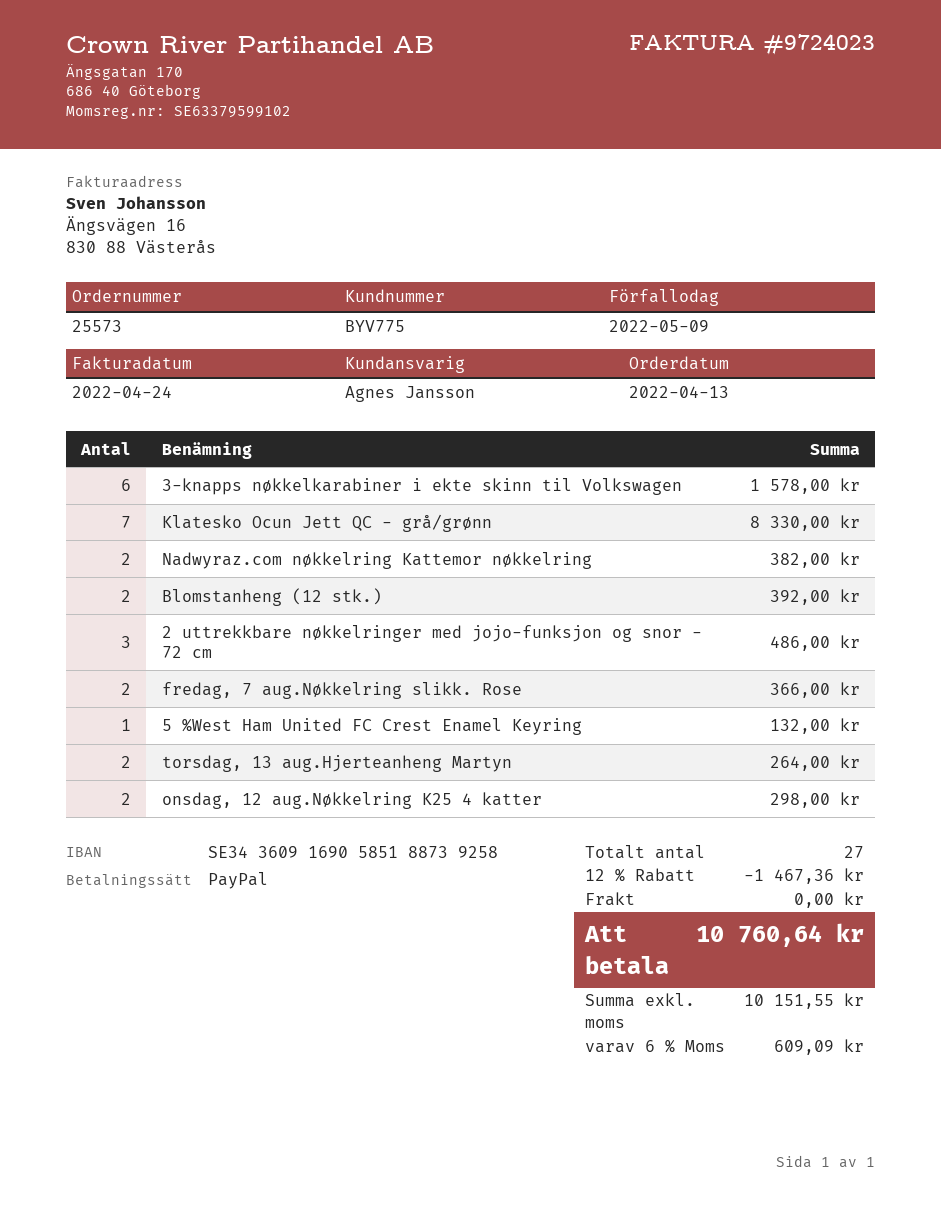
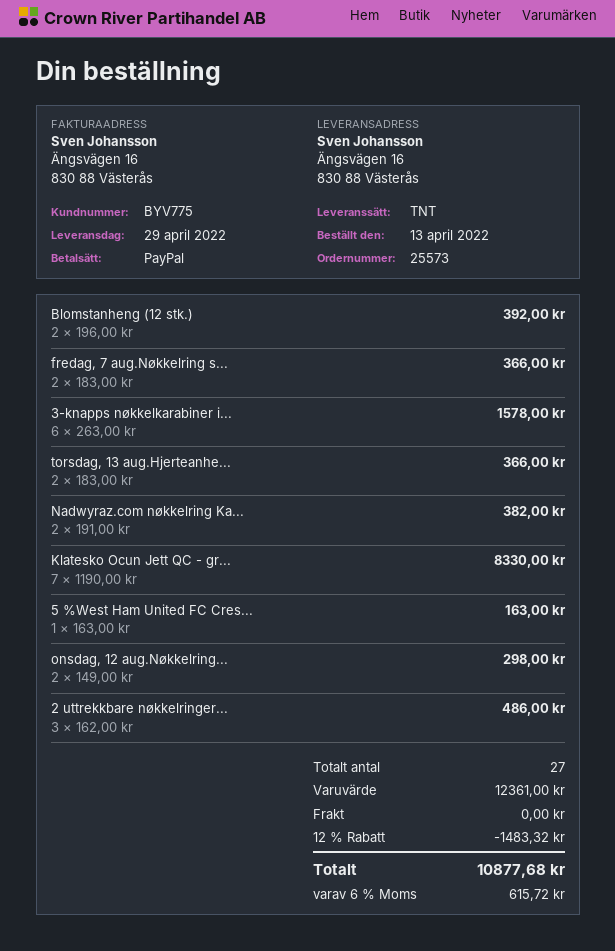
5 %West Ham United FC Crest Enamel Keyring: 1 for 132.00 -> 1 for 163.00
torsdag, 13 aug.Hjerteanheng Martyn: 2 for 264.00 -> 2 for 366.00
discount: 12% = 1467.36 -> 12% = 1483.32
tax: 6% = 609.09 -> 6% = 615.72
total: 10760.64 -> 10877.68

